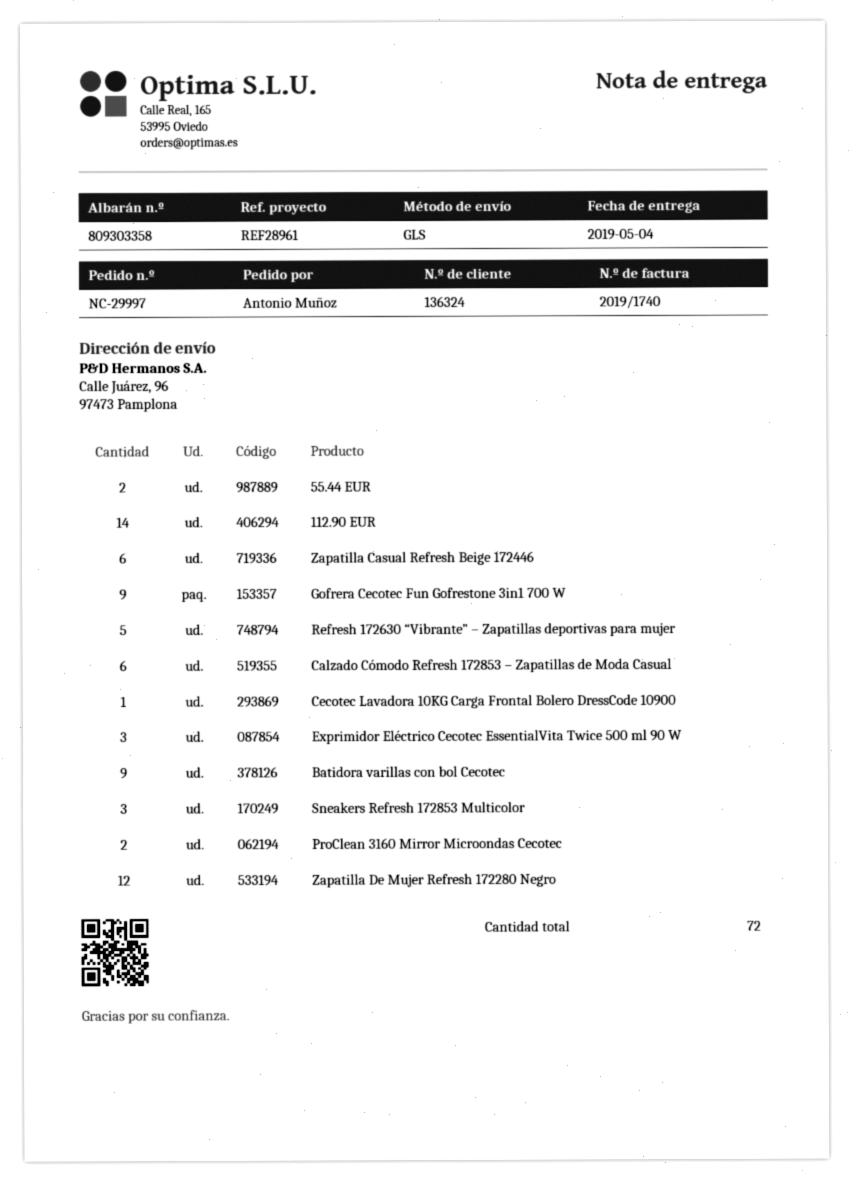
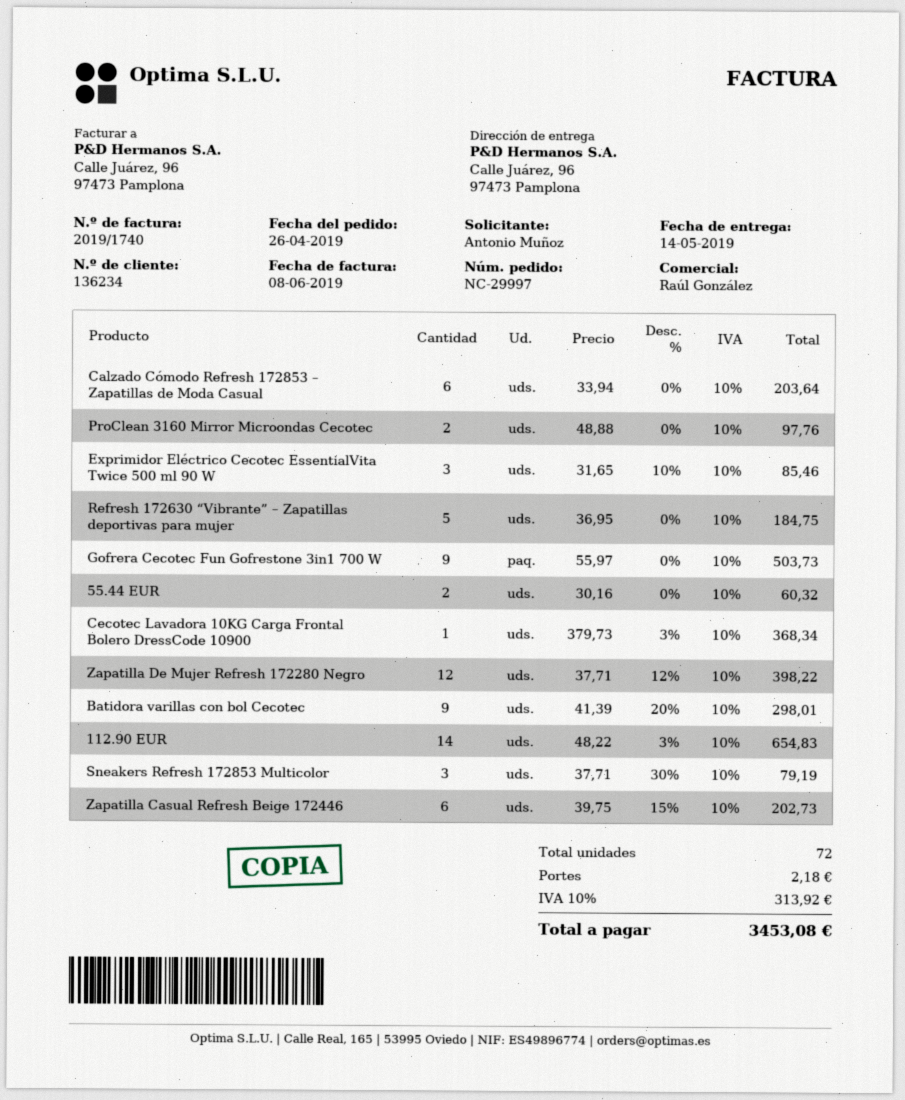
delivery date: 2019-05-04 -> 2019-05-14
customer number: 136324 -> 136234

